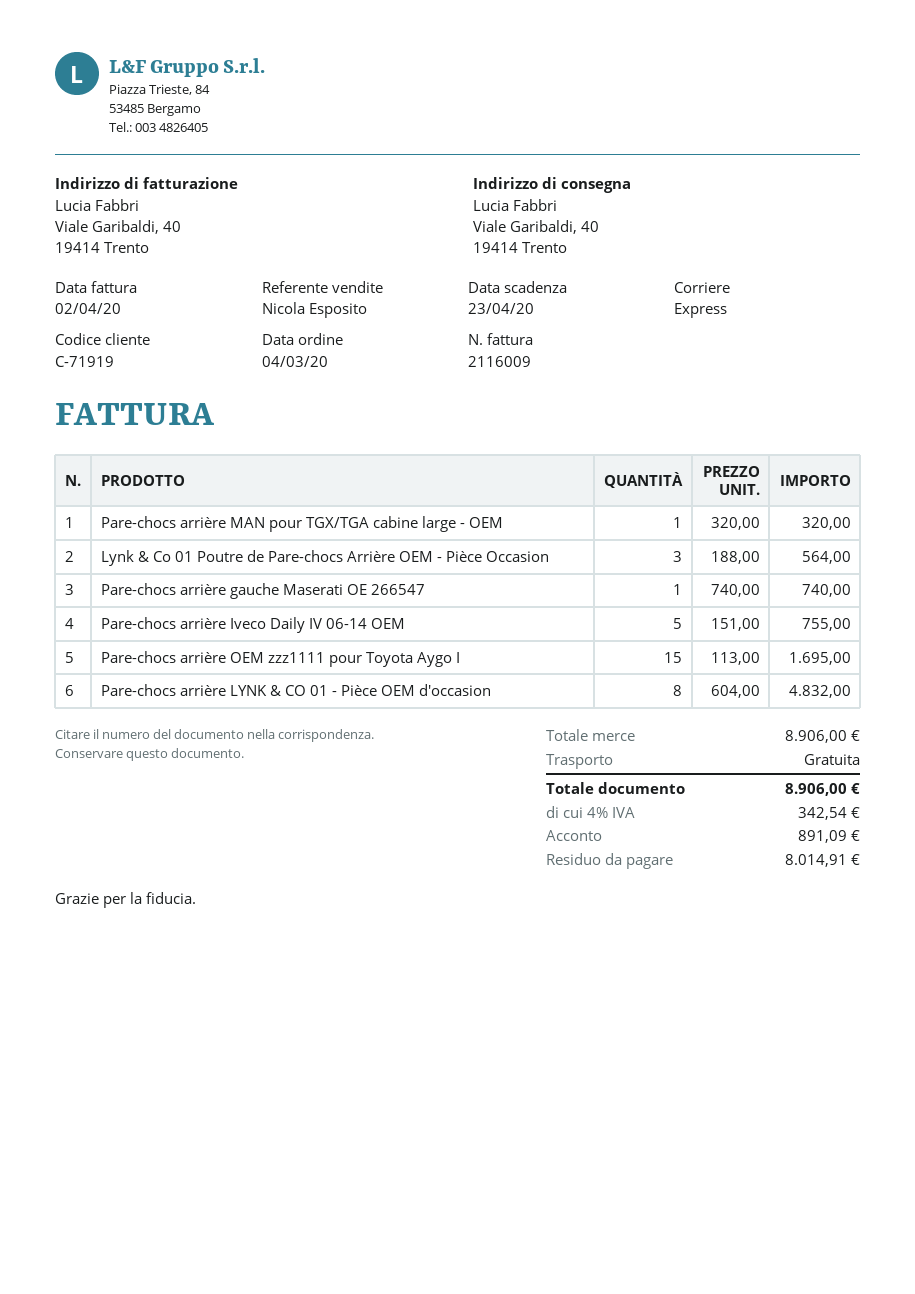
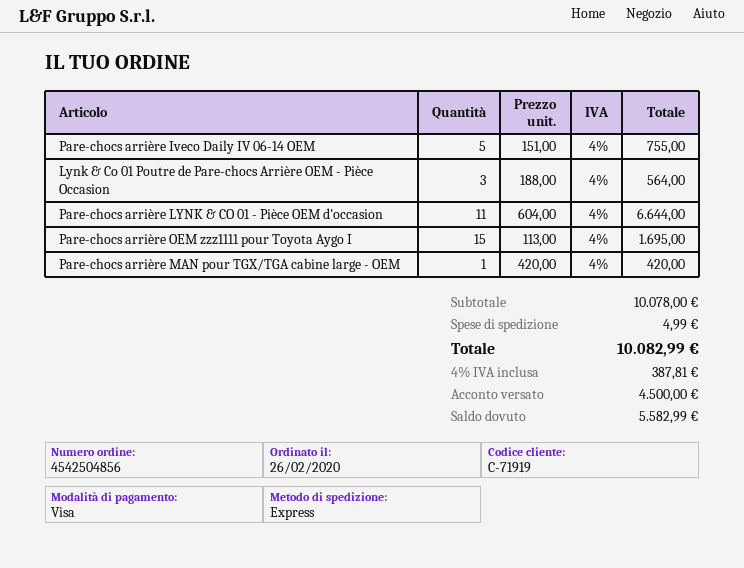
order date: 2020-03-04 -> 2020-02-26
Pare-chocs arrière MAN pour TGX/TGA cabine large - OEM: 1 x 320.00 = 320.00 -> 1 x 420.00 = 420.00
Pare-chocs arrière gauche Maserati OE 266547: 1 x 740.00 = 740.00 -> none
Pare-chocs arrière LYNK & CO 01 - Pièce OEM d'occasion: 8 x 604.00 = 4832.00 -> 11 x 604.00 = 6644.00
subtotal: 8906.00 -> 10078.00
shipping: 0.00 -> 4.99
tax: 4% = 342.54 -> 4% = 387.81
total: 8906.00 -> 10082.99
deposit: 891.09 -> 4500.00
balance: 8014.91 -> 5582.99

